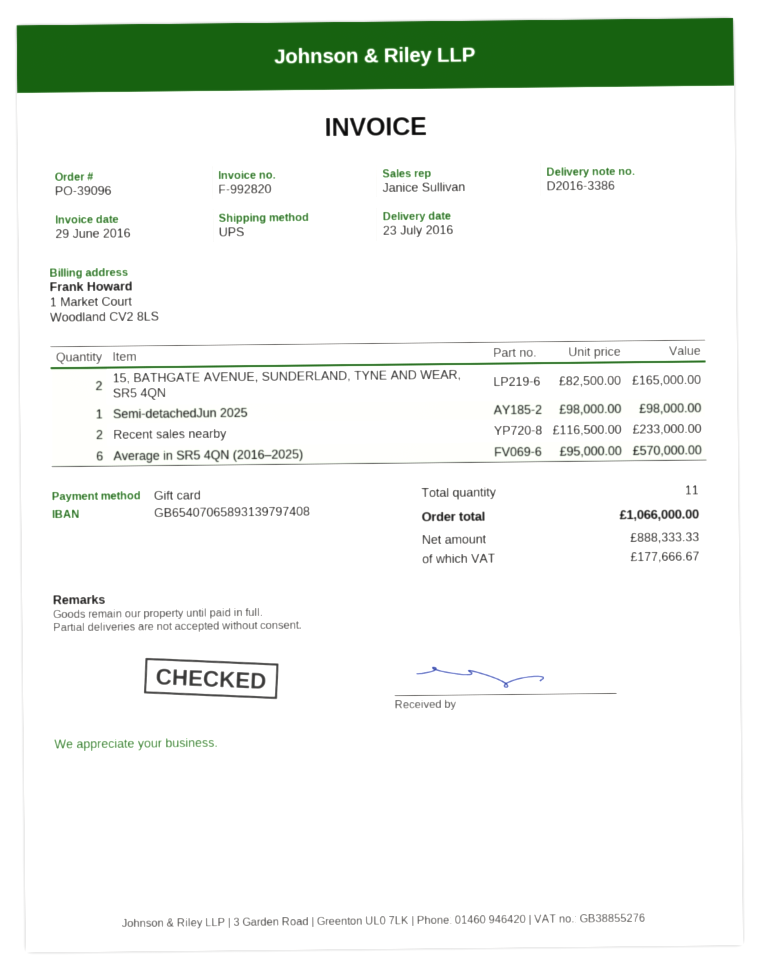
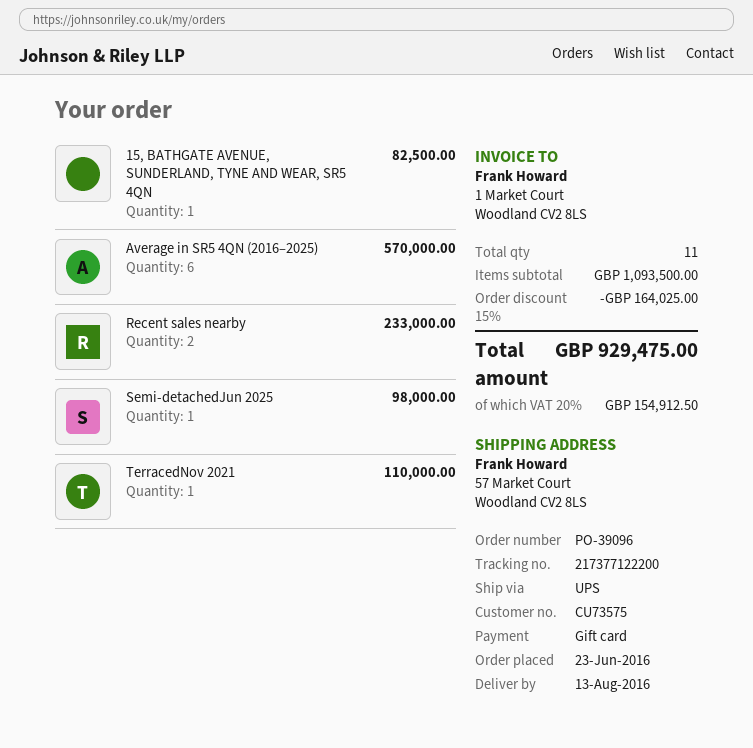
delivery date: 2016-07-23 -> 2016-08-13
15, BATHGATE AVENUE, SUNDERLAND, TYNE AND WEAR, SR5 4QN: 2 for 165000.00 -> 1 for 82500.00
TerracedNov 2021: none -> 1 for 110000.00
discount: none -> 15% = 164025.00
tax: 177666.67 -> 154912.50
total: 1066000.00 -> 929475.00

